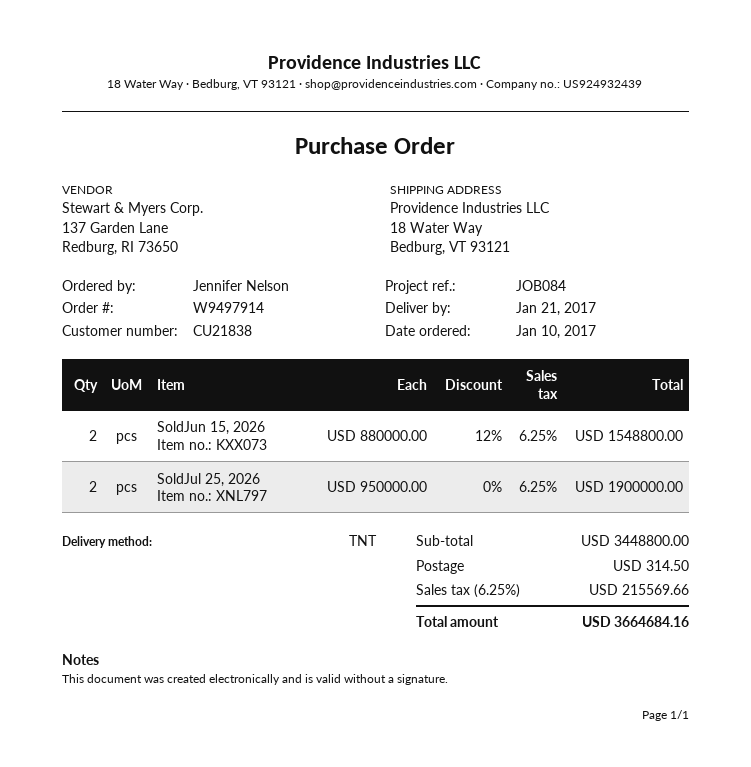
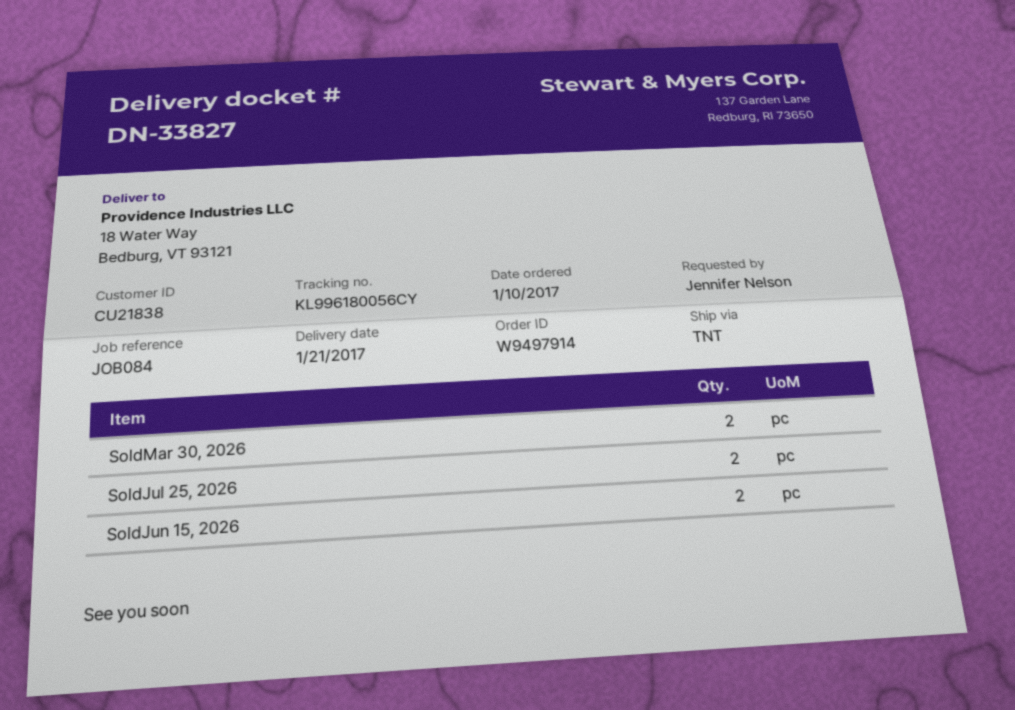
SoldMar 30, 2026: none -> 2

